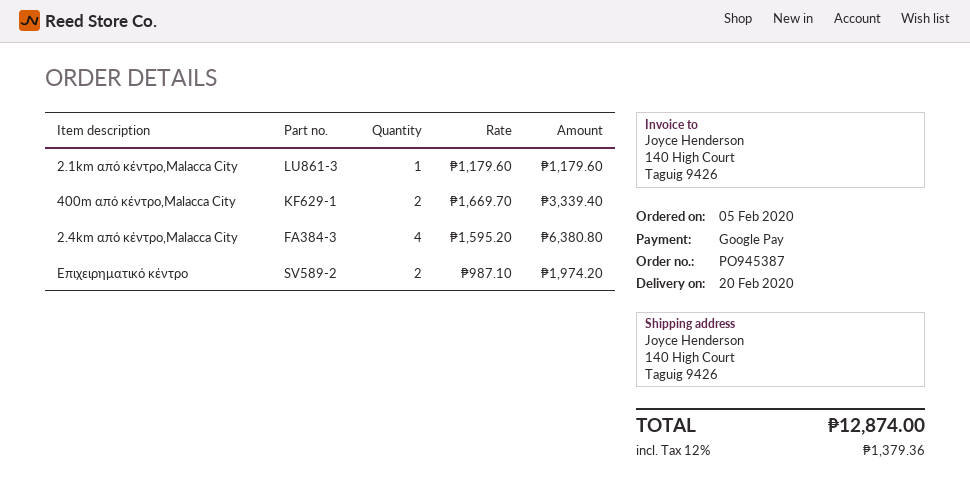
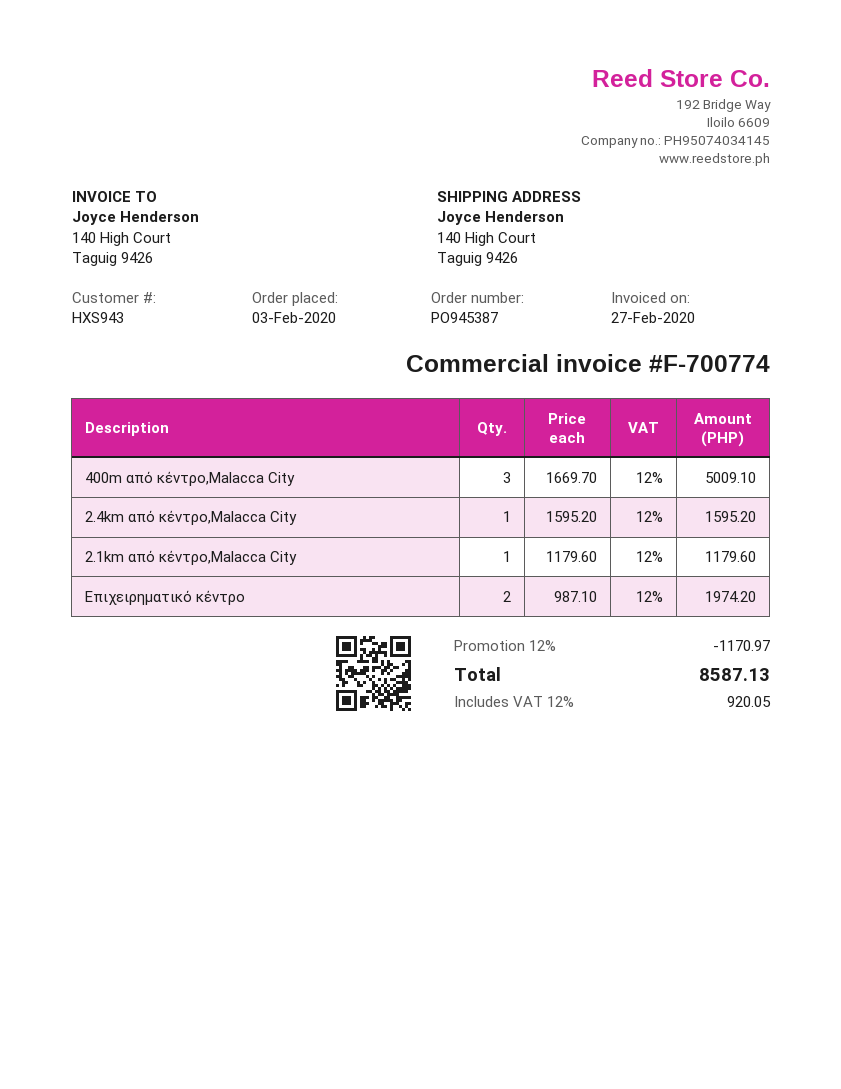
order date: 2020-02-05 -> 2020-02-03
400m από κέντρο,Malacca City: 2 x 1669.70 = 3339.40 -> 3 x 1669.70 = 5009.10
2.4km από κέντρο,Malacca City: 4 x 1595.20 = 6380.80 -> 1 x 1595.20 = 1595.20
discount: none -> 12% = 1170.97
tax: 12% = 1379.36 -> 12% = 920.05
total: 12874.00 -> 8587.13

